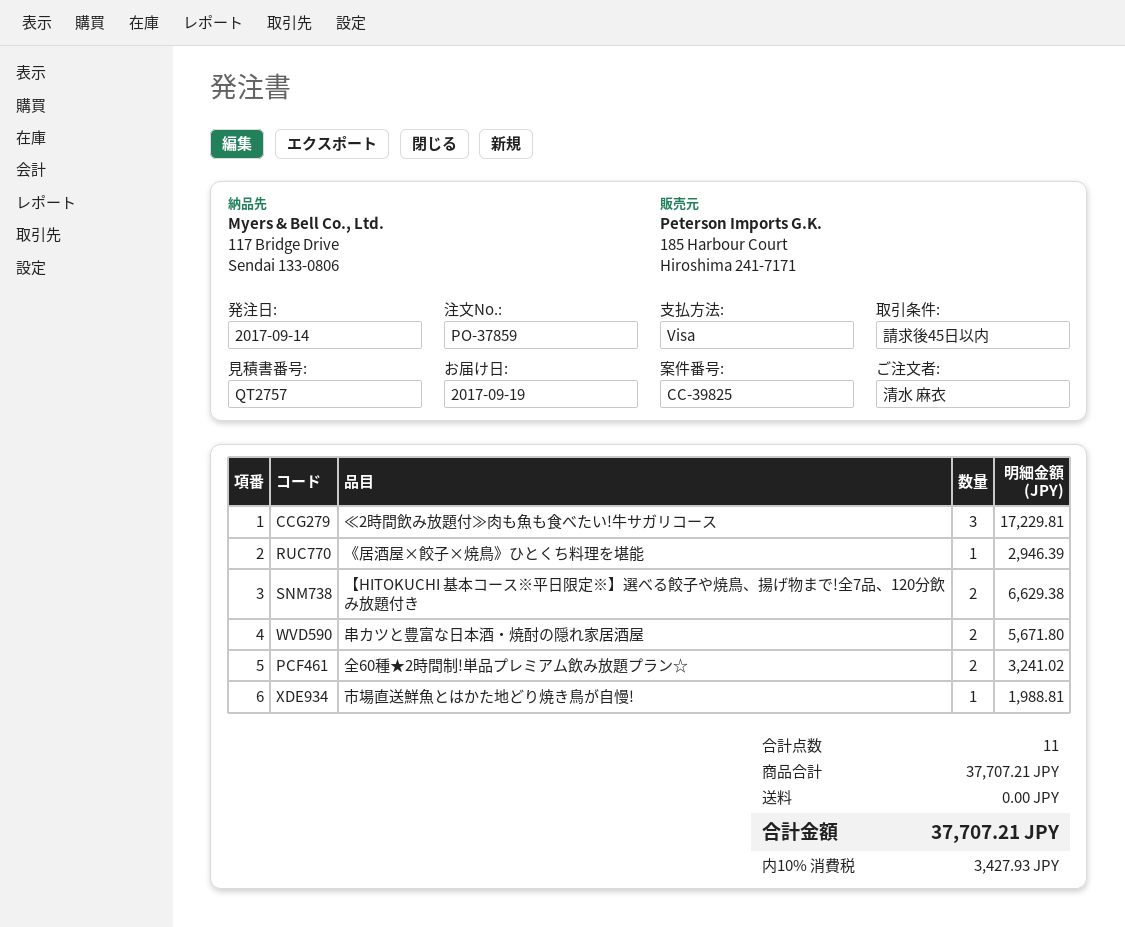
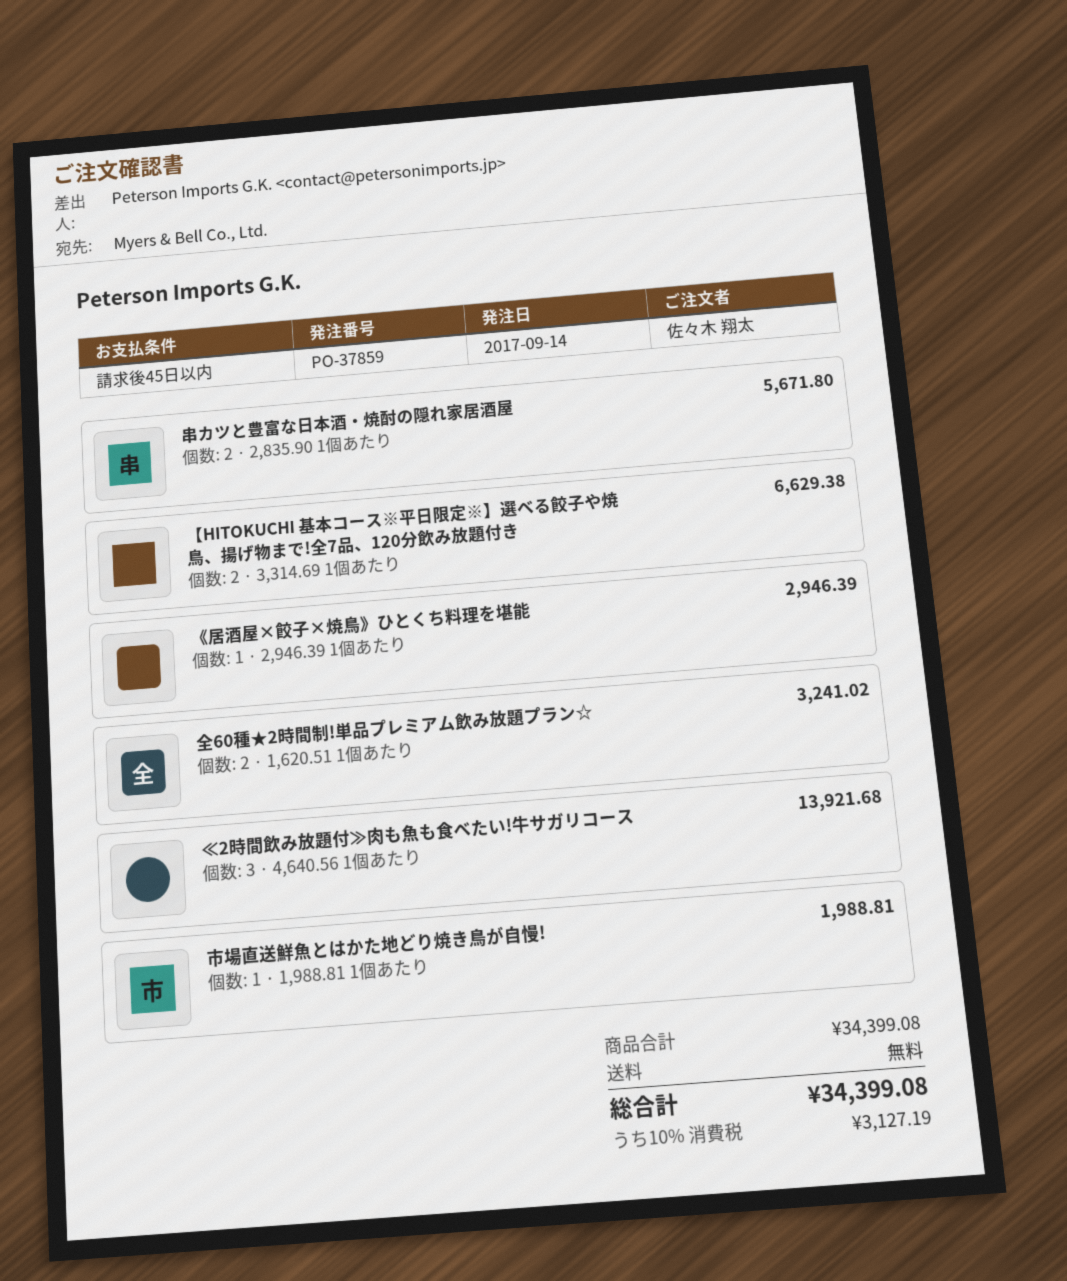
ordered by: 清水 麻衣 -> 佐々木 翔太
≪2時間飲み放題付≫肉も魚も食べたい!牛サガリコース: 3 for 17229.81 -> 3 for 13921.68
subtotal: 37707.21 -> 34399.08
tax: 10% = 3427.93 -> 10% = 3127.19
total: 37707.21 -> 34399.08

